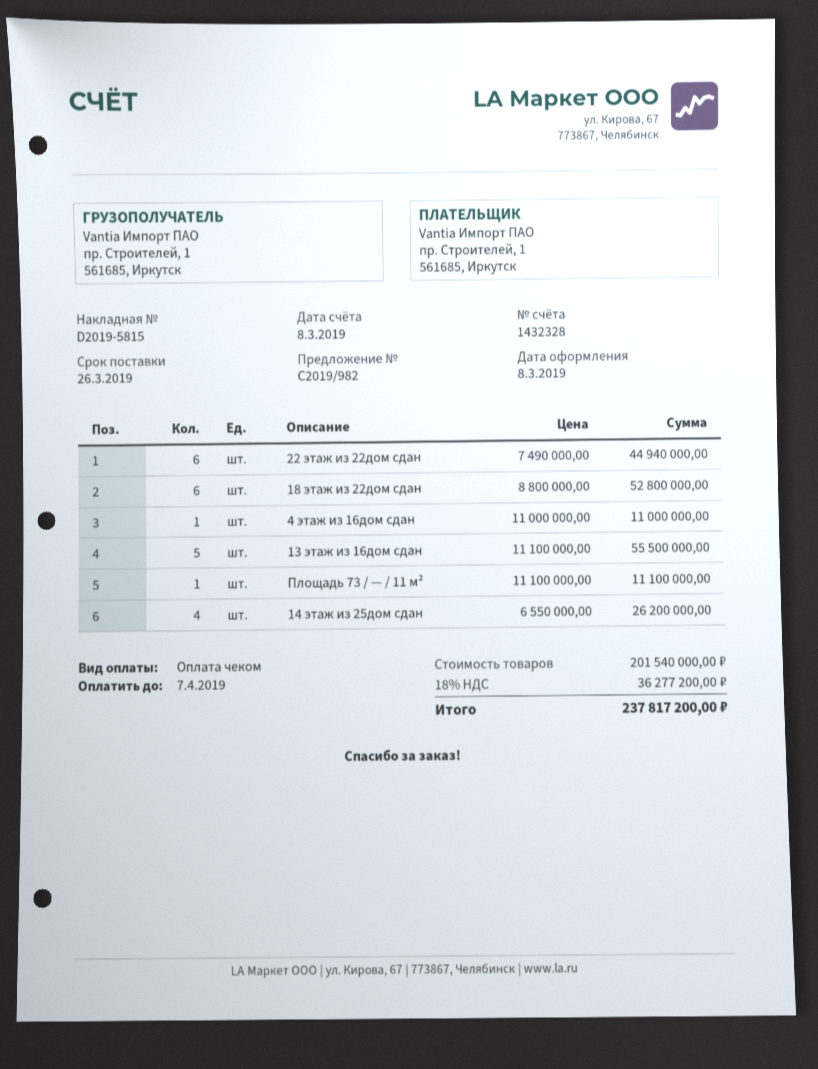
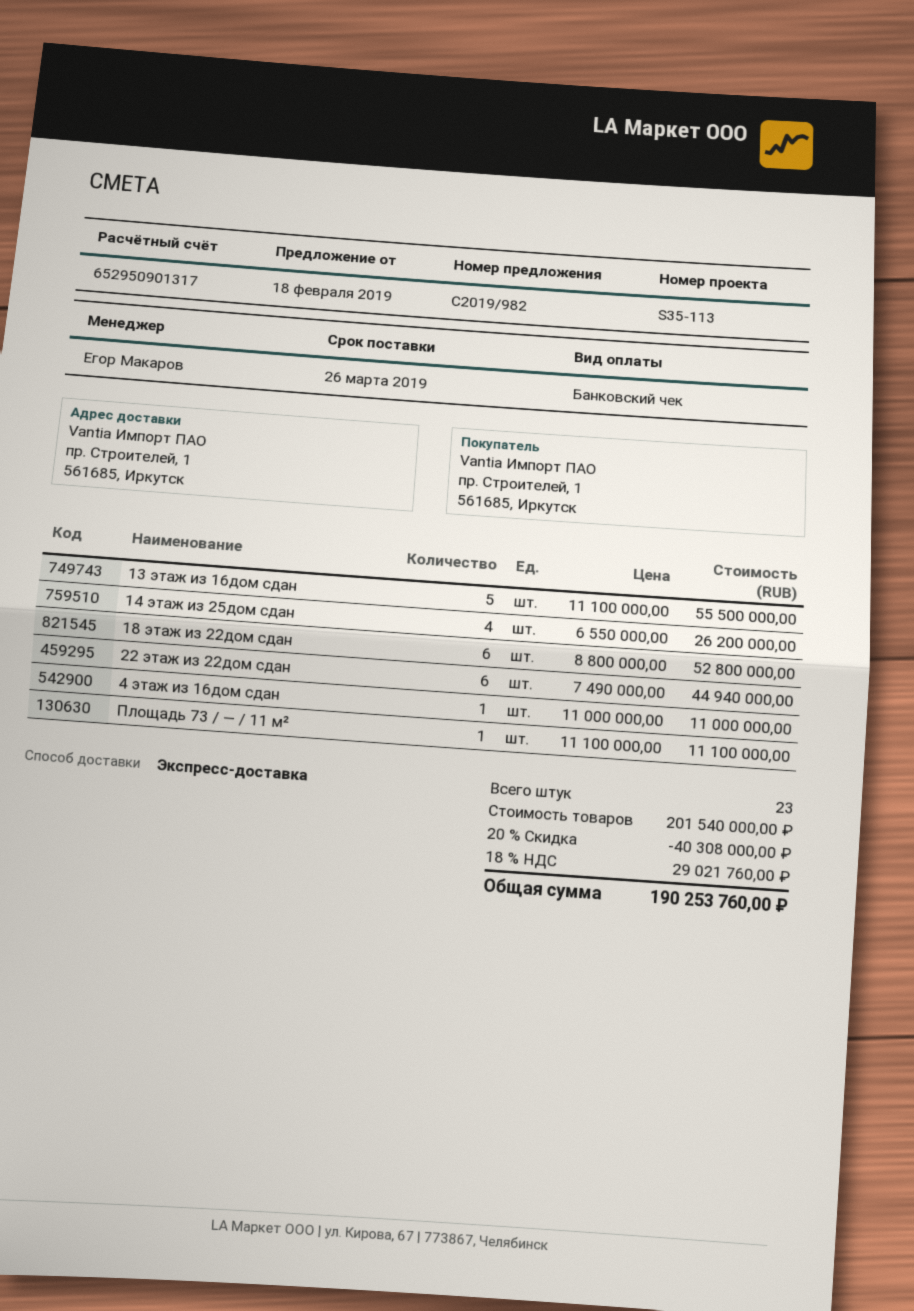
discount: none -> 20% = 40308000.00
tax: 18% = 36277200.00 -> 18% = 29021760.00
total: 237817200.00 -> 190253760.00

